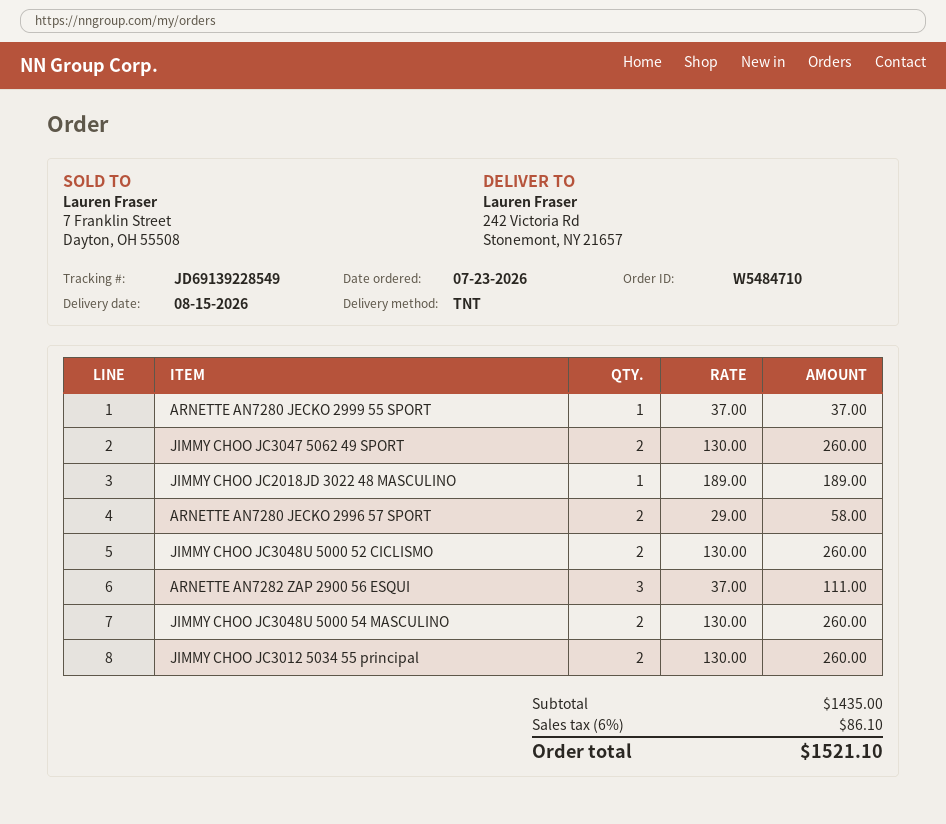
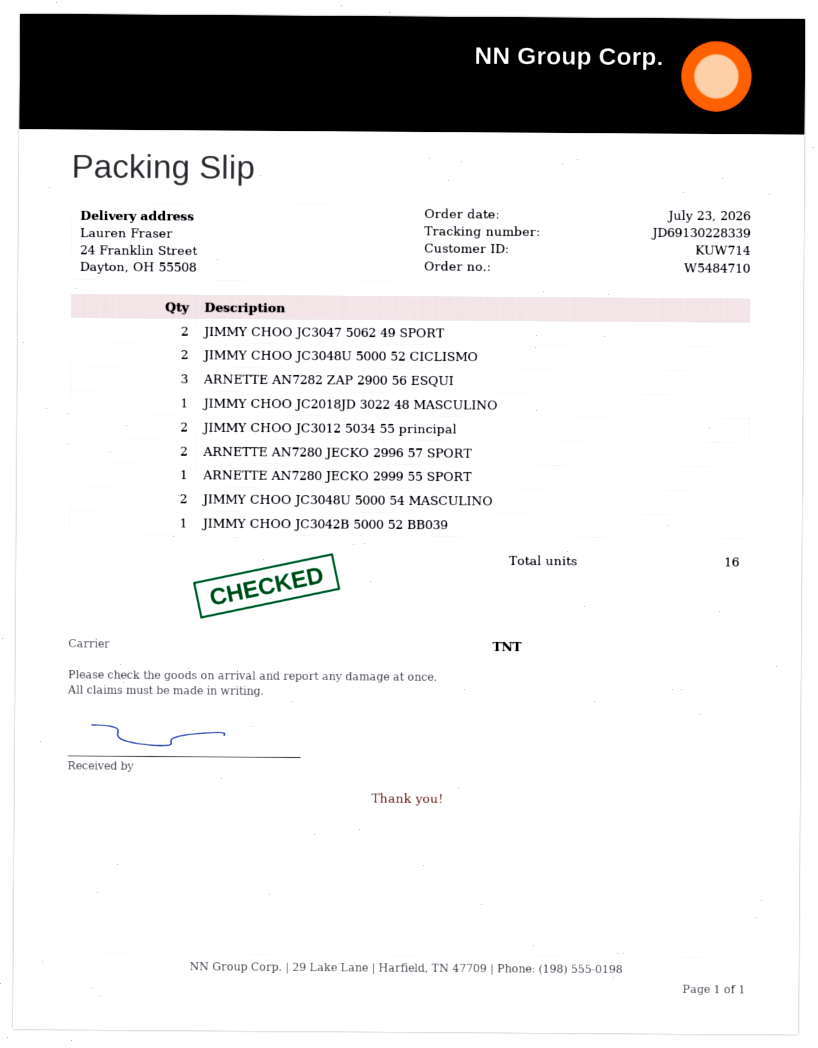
tracking number: JD69139228549 -> JD69130228339
ship to: 242 Victoria Rd, Stonemont, NY 21657 -> 24 Franklin Street, Dayton, OH 55508
JIMMY CHOO JC3042B 5000 52 BB039: none -> 1

